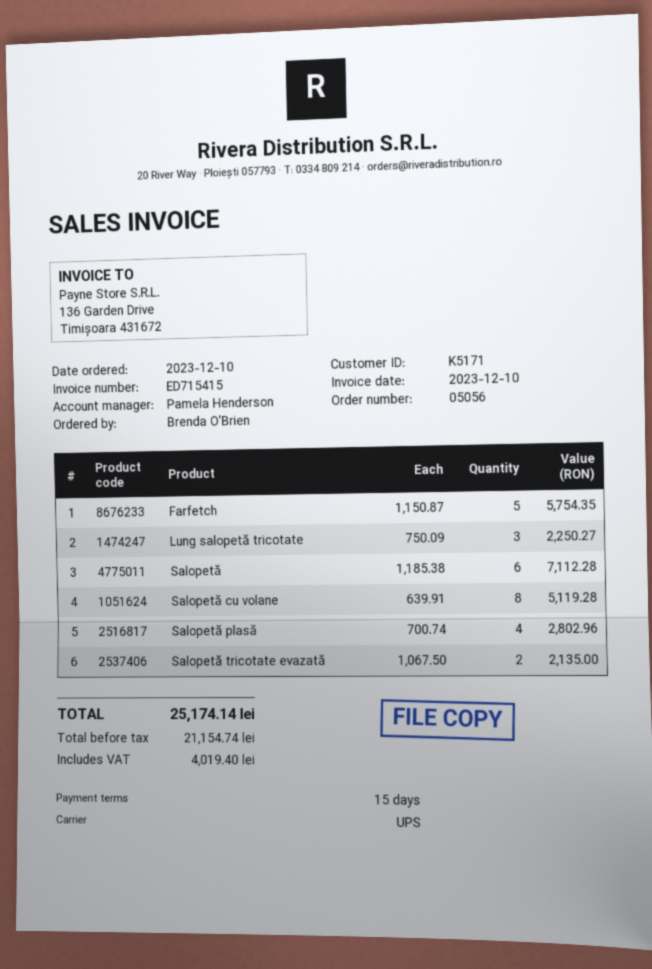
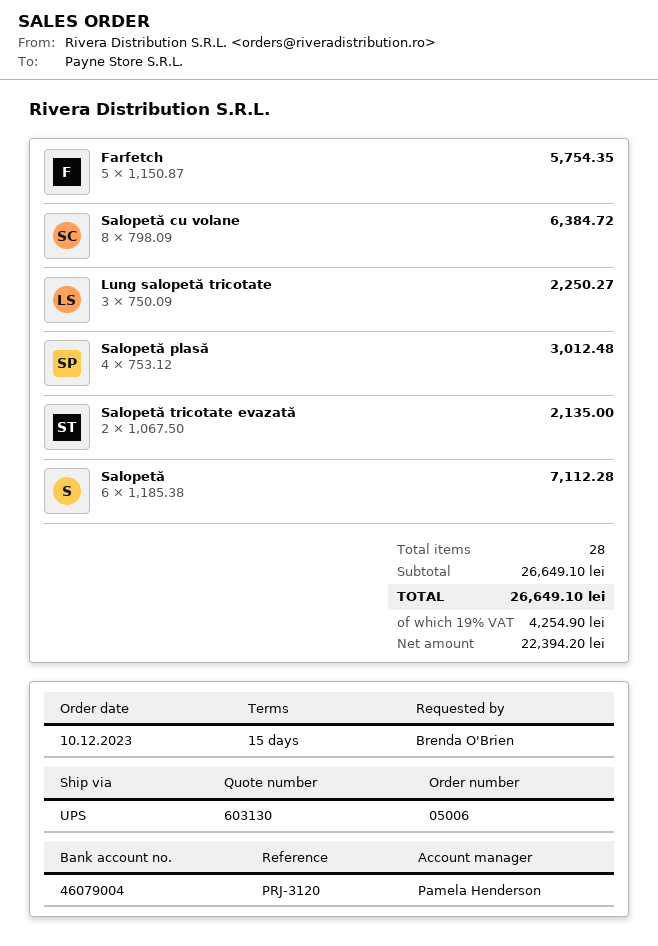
order number: 05056 -> 05006
Salopetă cu volane: 8 x 639.91 = 5119.28 -> 8 x 798.09 = 6384.72
Salopetă plasă: 4 x 700.74 = 2802.96 -> 4 x 753.12 = 3012.48
net: 21154.74 -> 22394.20
tax: 4019.40 -> 4254.90
total: 25174.14 -> 26649.10

